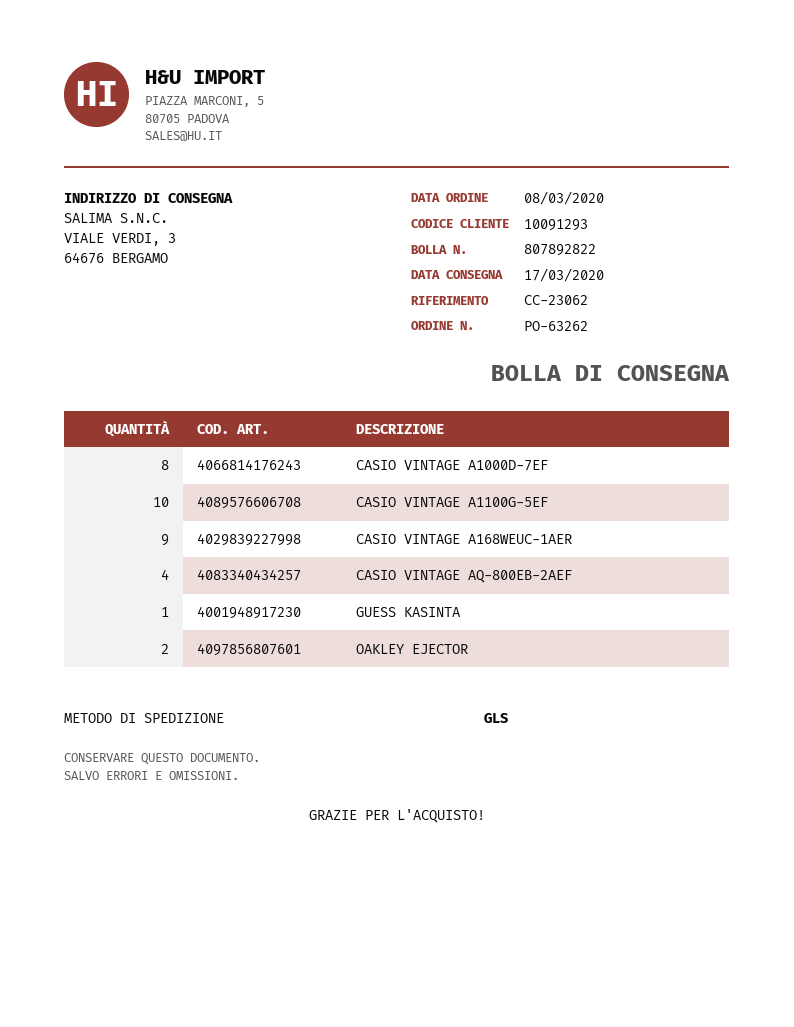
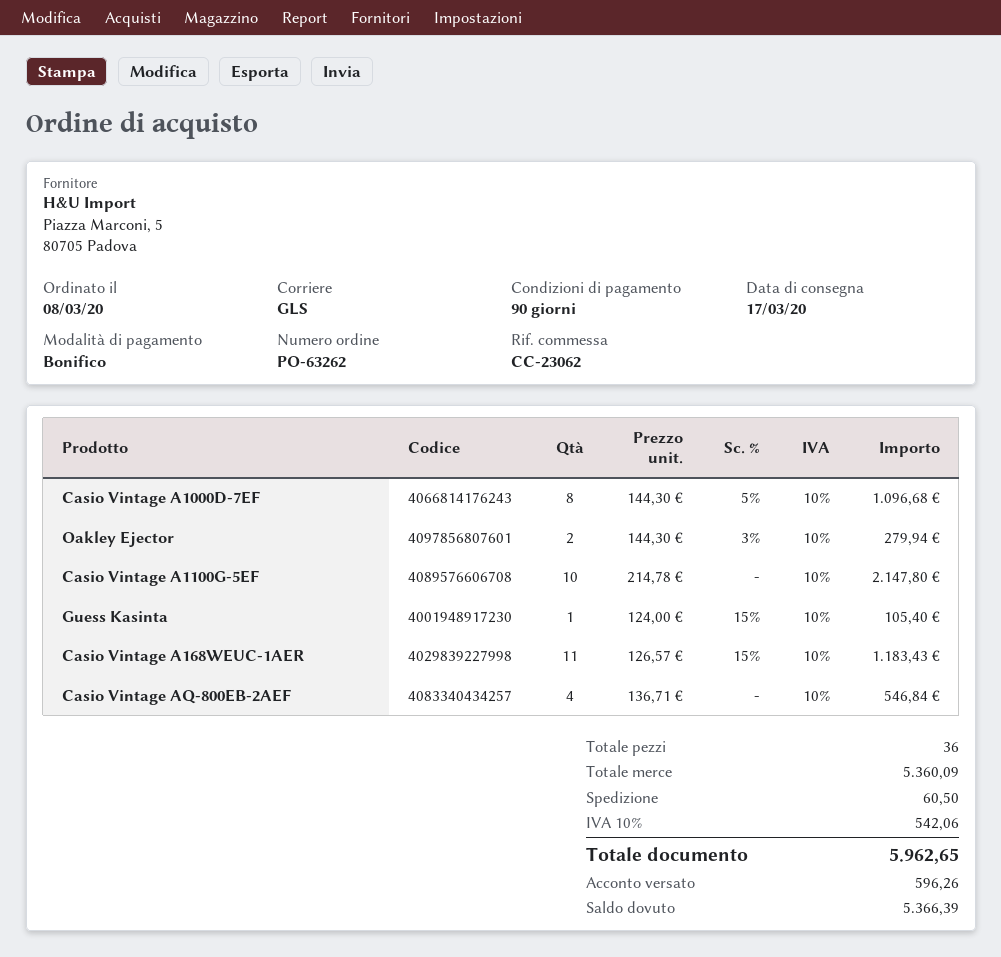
CASIO VINTAGE A168WEUC-1AER: 9 -> 11

